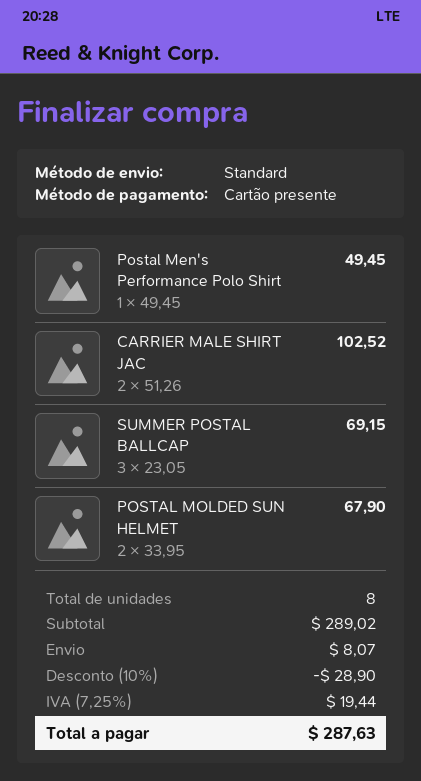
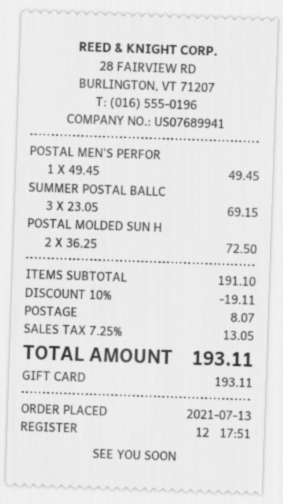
CARRIER MALE SHIRT JAC: 2 x 51.26 = 102.52 -> none
POSTAL MOLDED SUN HELMET: 2 x 33.95 = 67.90 -> 2 x 36.25 = 72.50
subtotal: 289.02 -> 191.10
discount: 10% = 28.90 -> 10% = 19.11
tax: 7.25% = 19.44 -> 7.25% = 13.05
total: 287.63 -> 193.11

